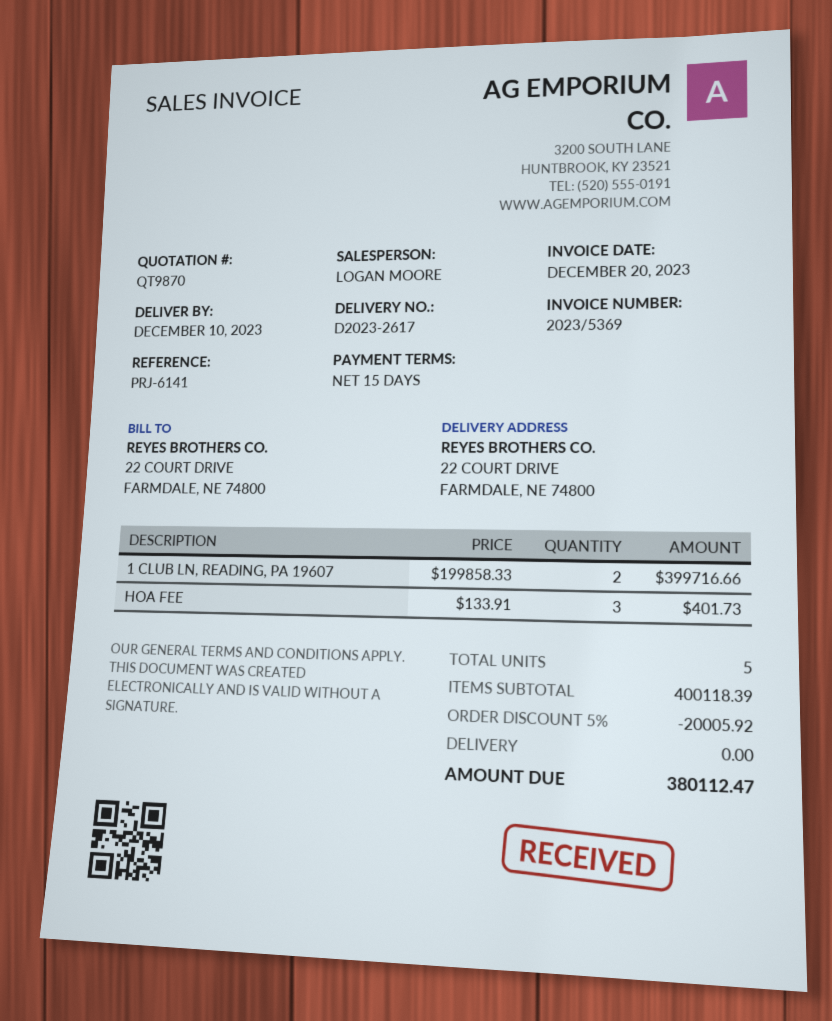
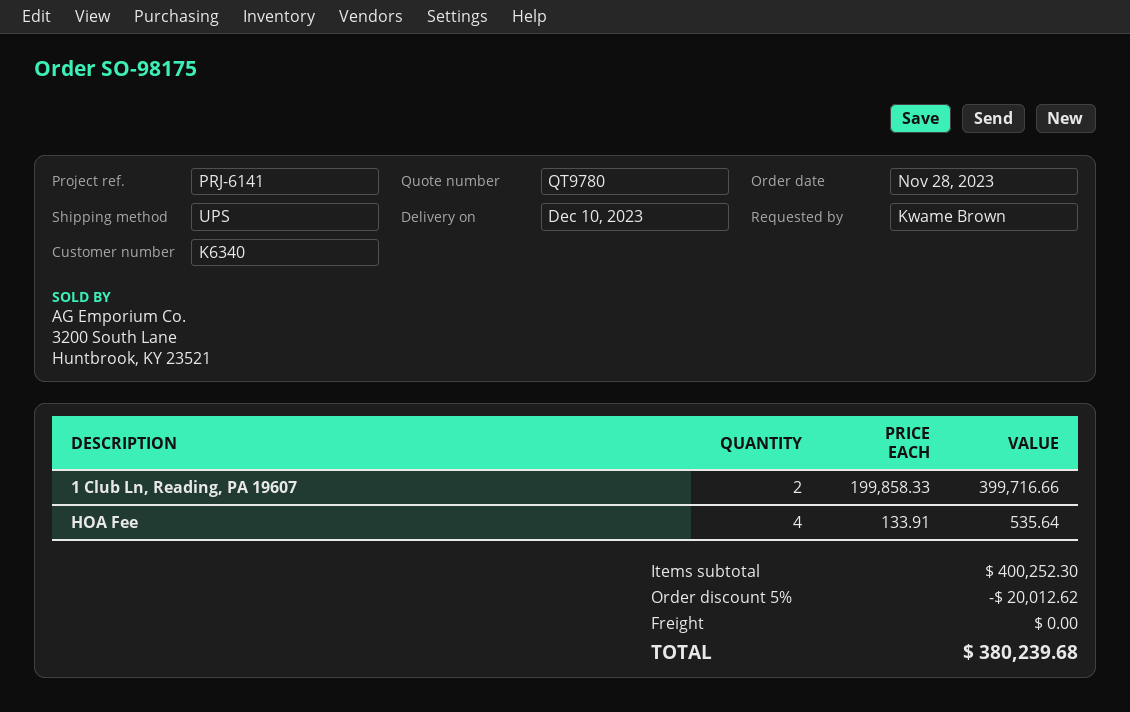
quote number: QT9870 -> QT9780
HOA FEE: 3 x 133.91 = 401.73 -> 4 x 133.91 = 535.64
subtotal: 400118.39 -> 400252.30
discount: 5% = 20005.92 -> 5% = 20012.62
total: 380112.47 -> 380239.68

